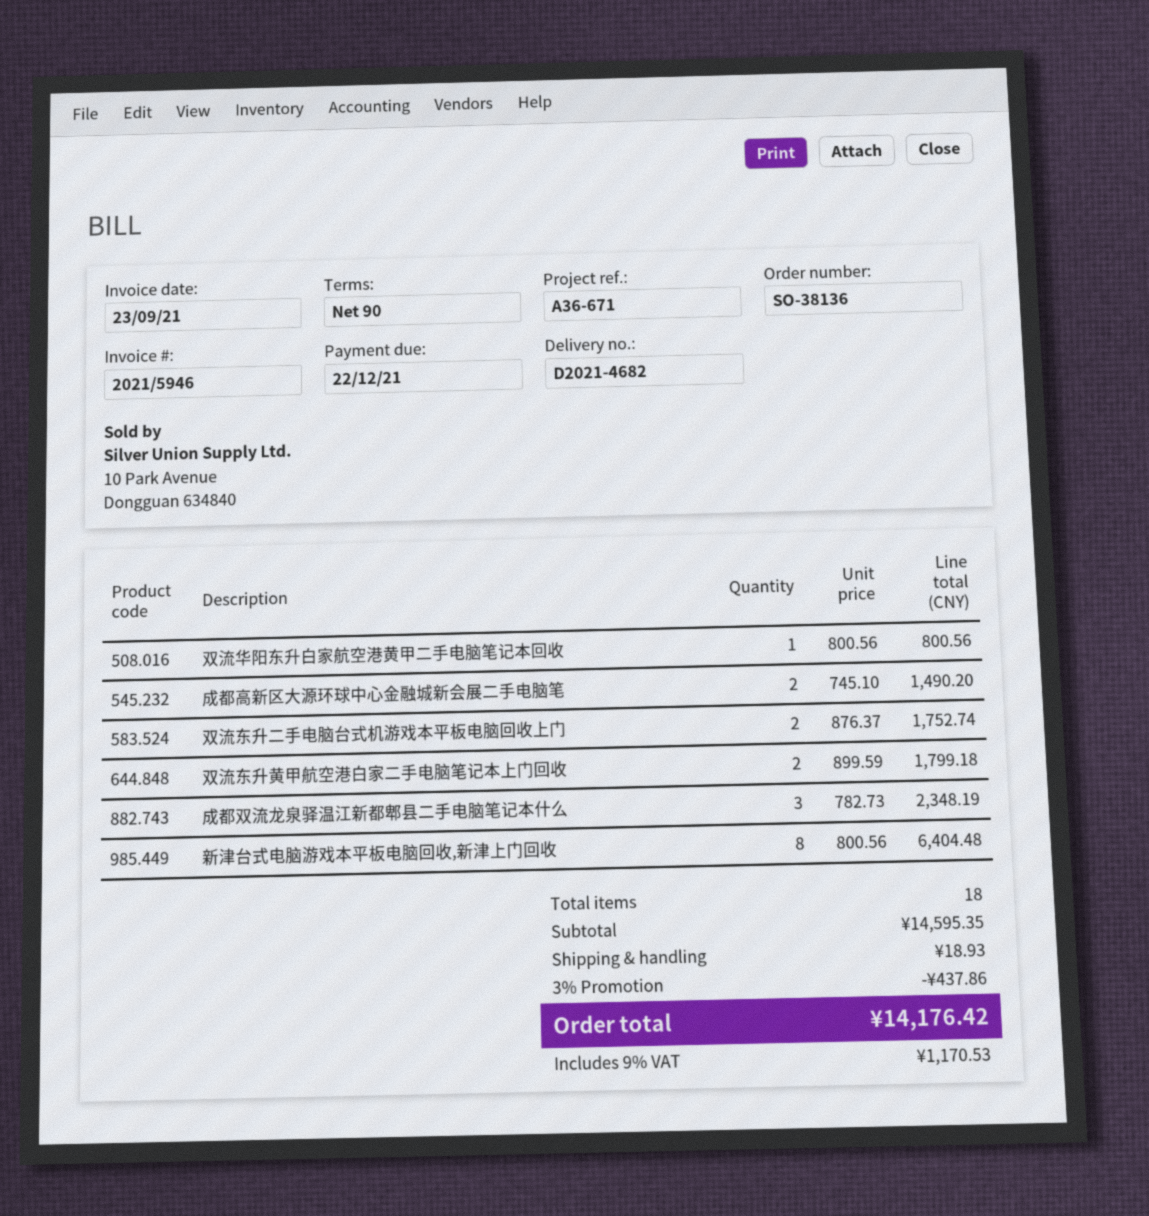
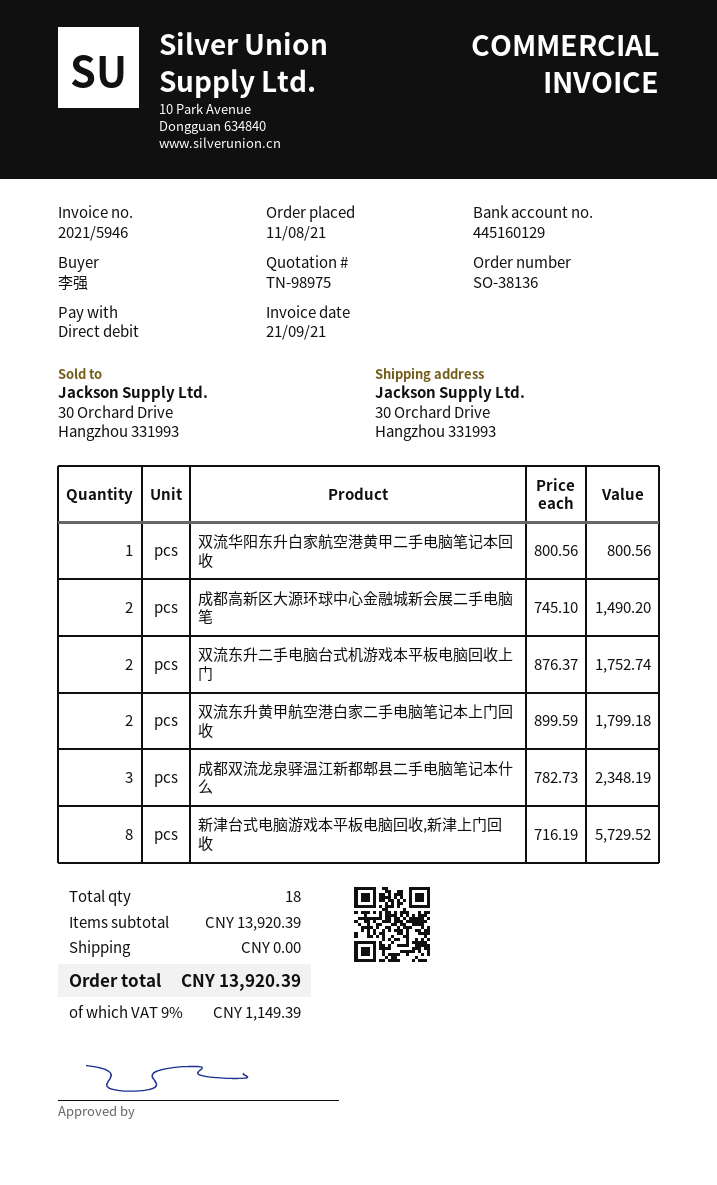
invoice date: 2021-09-23 -> 2021-09-21
新津台式电脑游戏本平板电脑回收,新津上门回收: 8 x 800.56 = 6404.48 -> 8 x 716.19 = 5729.52
subtotal: 14595.35 -> 13920.39
discount: 3% = 437.86 -> none
shipping: 18.93 -> 0.00
tax: 9% = 1170.53 -> 9% = 1149.39
total: 14176.42 -> 13920.39

